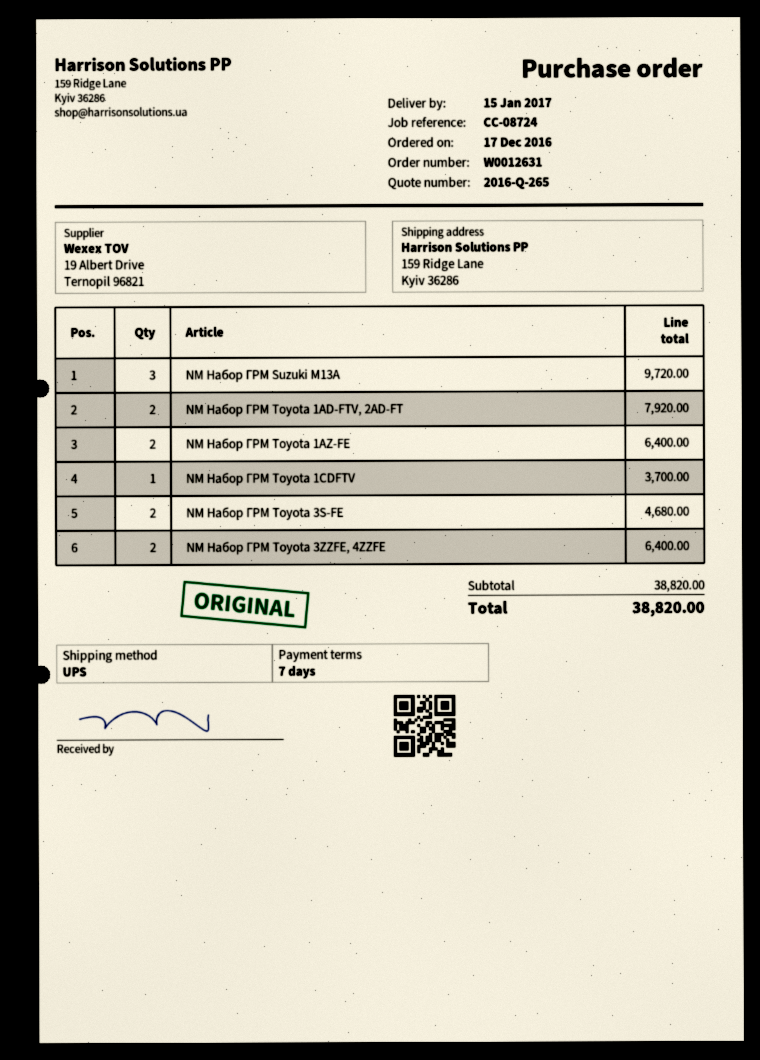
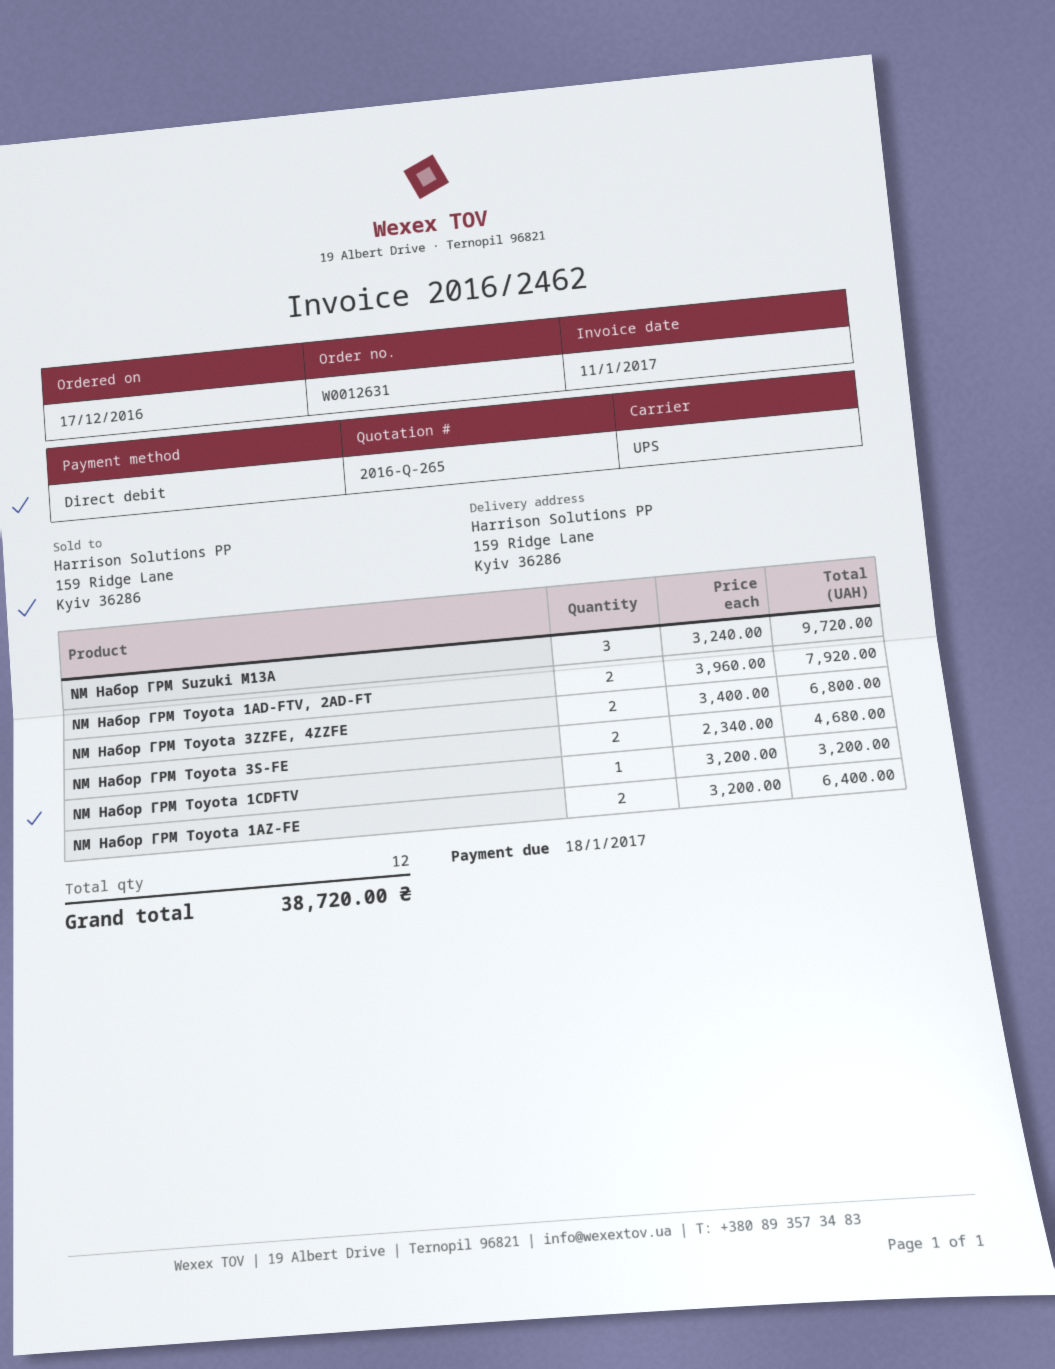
NM Набор ГРМ Toyota 1CDFTV: 1 for 3700.00 -> 1 for 3200.00
NM Набор ГРМ Toyota 3ZZFE, 4ZZFE: 2 for 6400.00 -> 2 for 6800.00
total: 38820.00 -> 38720.00

